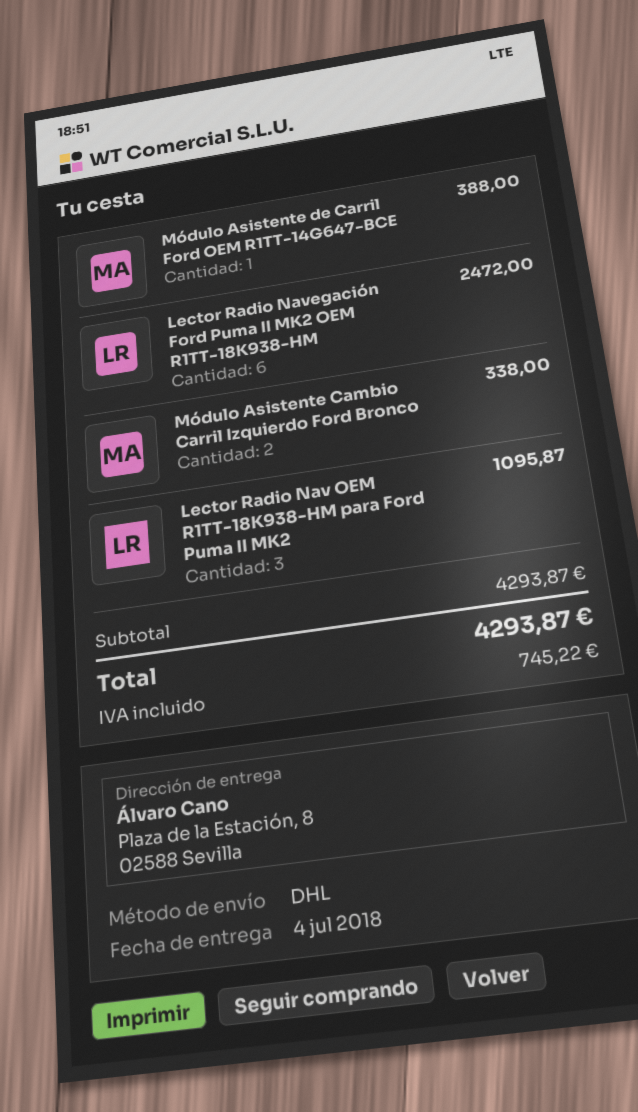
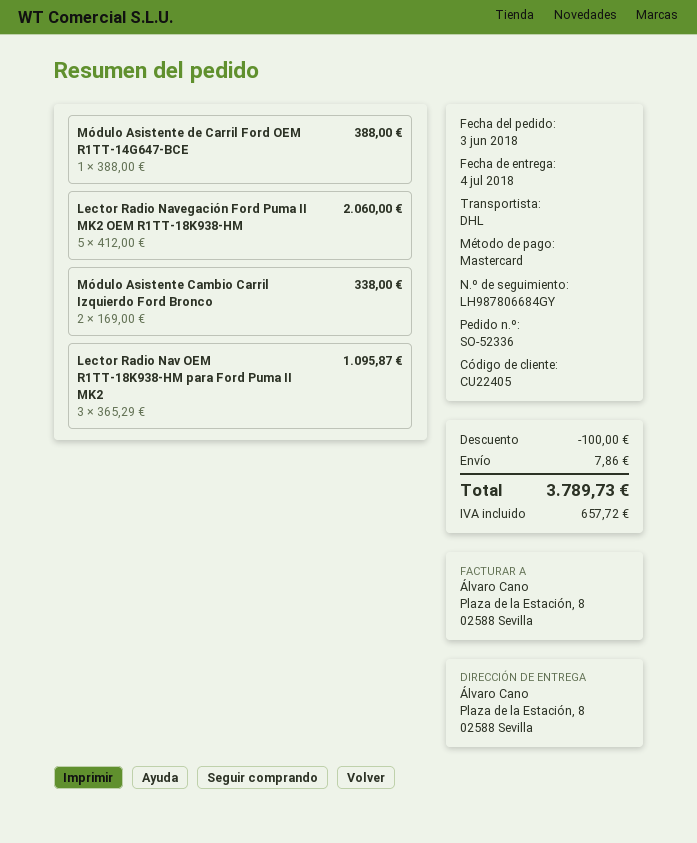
Lector Radio Navegación Ford Puma II MK2 OEM R1TT-18K938-HM: 6 for 2472.00 -> 5 for 2060.00
discount: none -> 100.00
shipping: none -> 7.86
tax: 745.22 -> 657.72
total: 4293.87 -> 3789.73

